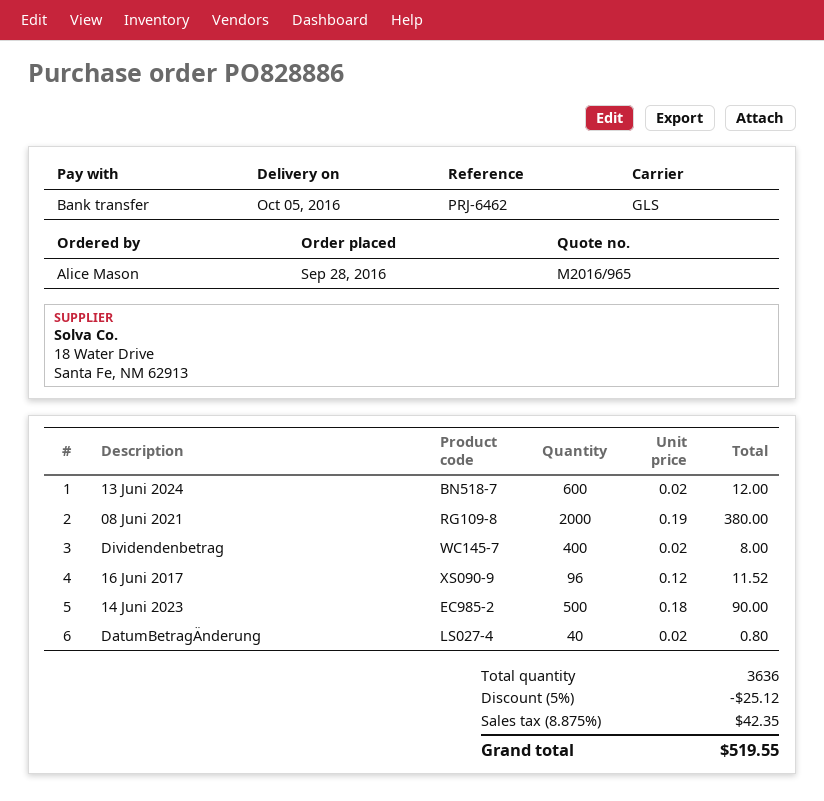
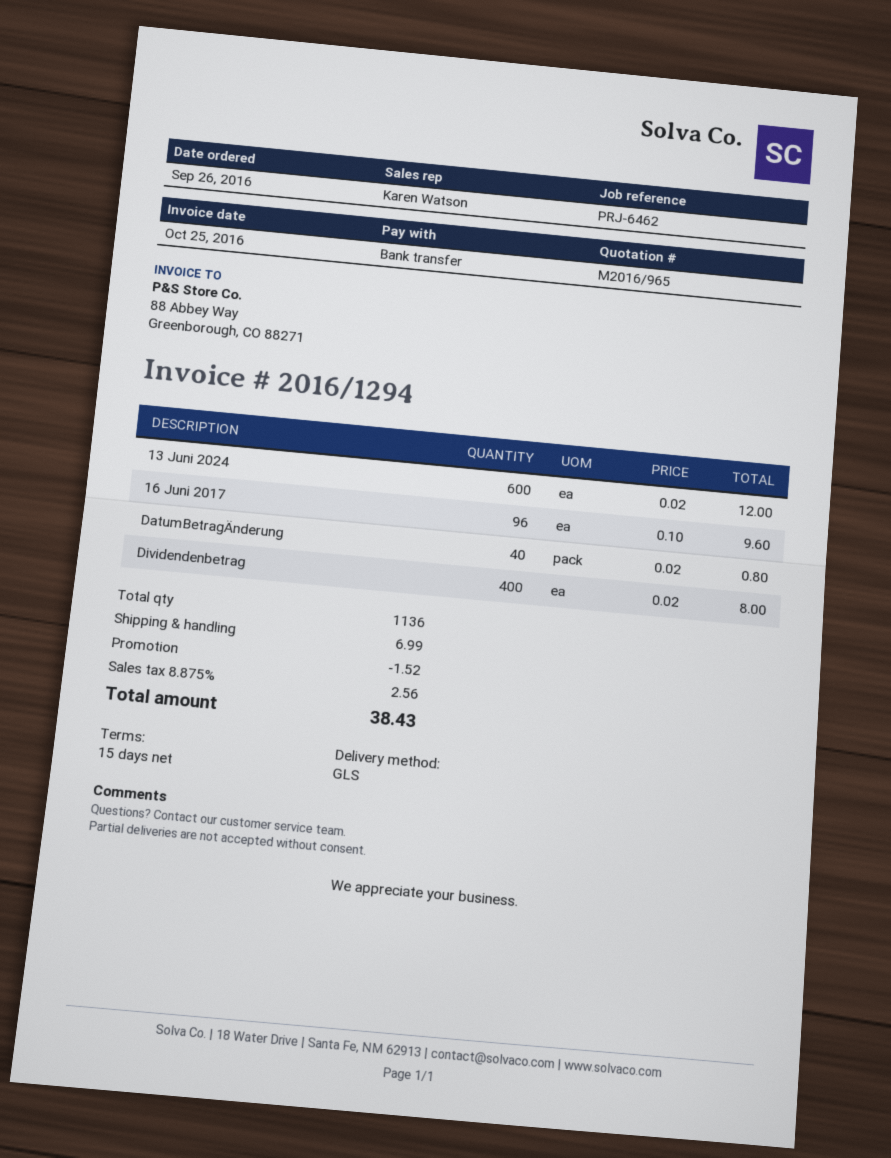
order date: 2016-09-28 -> 2016-09-26
08 Juni 2021: 2000 x 0.19 = 380.00 -> none
16 Juni 2017: 96 x 0.12 = 11.52 -> 96 x 0.10 = 9.60
14 Juni 2023: 500 x 0.18 = 90.00 -> none
total quantity: 3636 -> 1136
discount: 25.12 -> 1.52
shipping: none -> 6.99
tax: 8.875% = 42.35 -> 8.875% = 2.56
total: 519.55 -> 38.43

